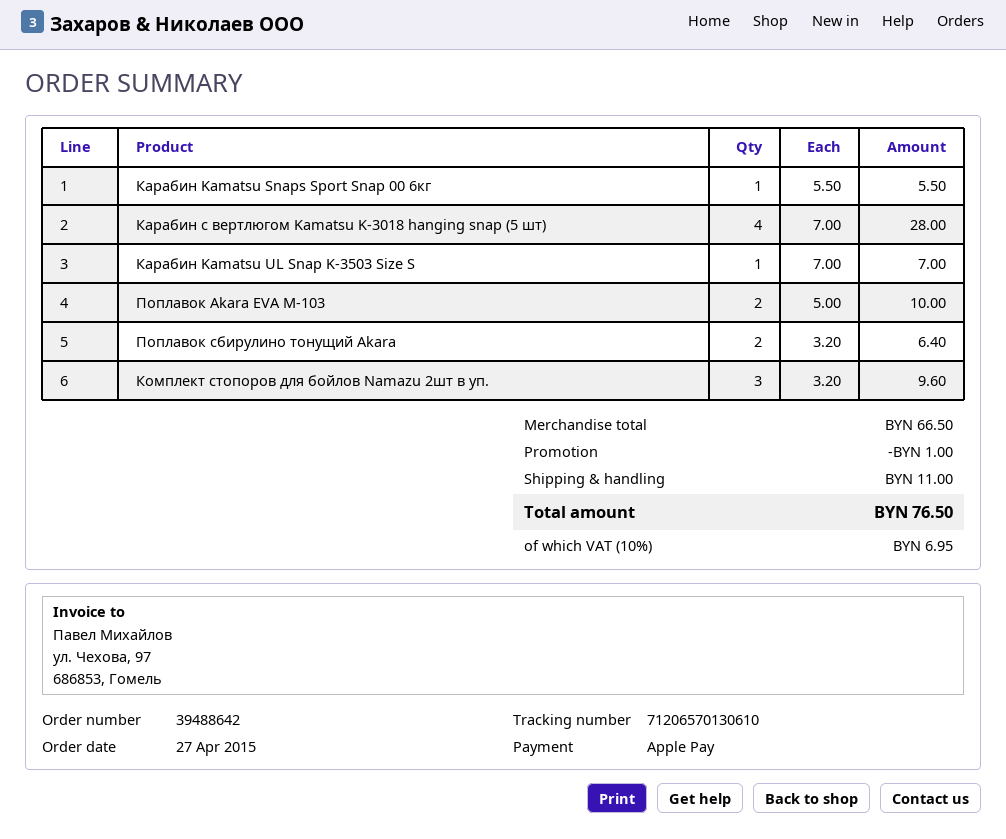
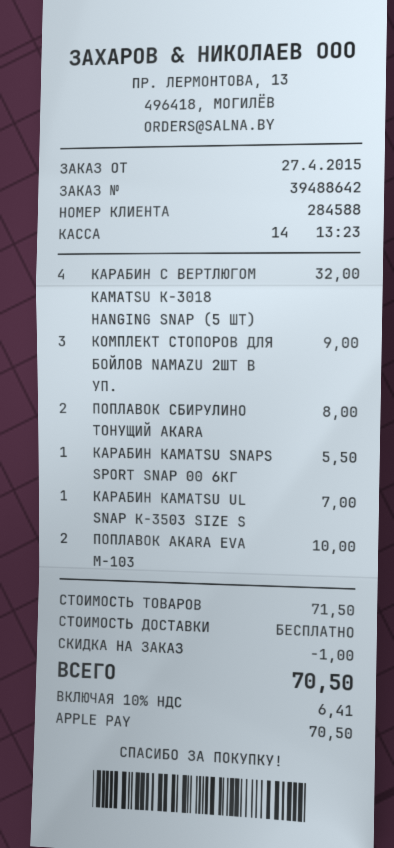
Карабин с вертлюгом Kamatsu K-3018 hanging snap (5 шт): 4 for 28.00 -> 4 for 32.00
Поплавок сбирулино тонущий Akara: 2 for 6.40 -> 2 for 8.00
Комплект стопоров для бойлов Namazu 2шт в уп.: 3 for 9.60 -> 3 for 9.00
subtotal: 66.50 -> 71.50
shipping: 11.00 -> 0.00
tax: 10% = 6.95 -> 10% = 6.41
total: 76.50 -> 70.50

